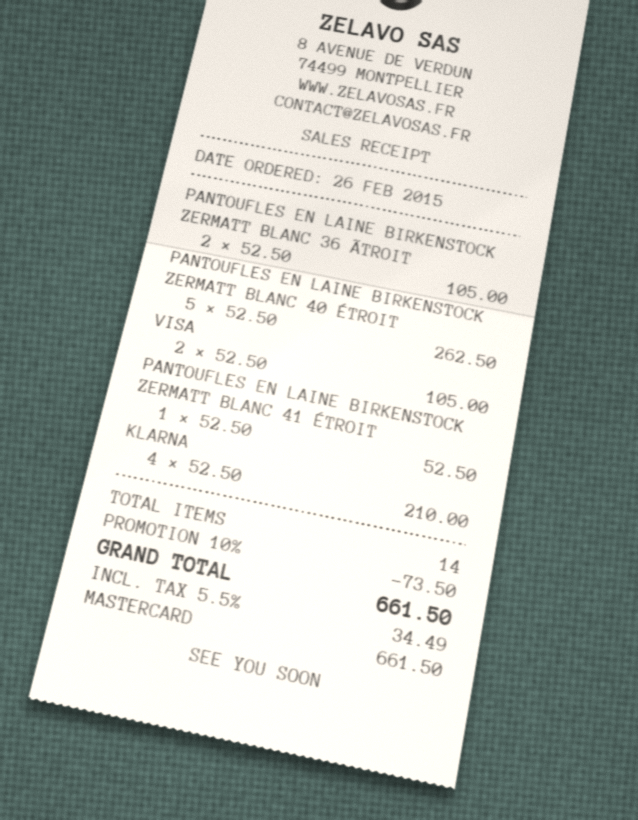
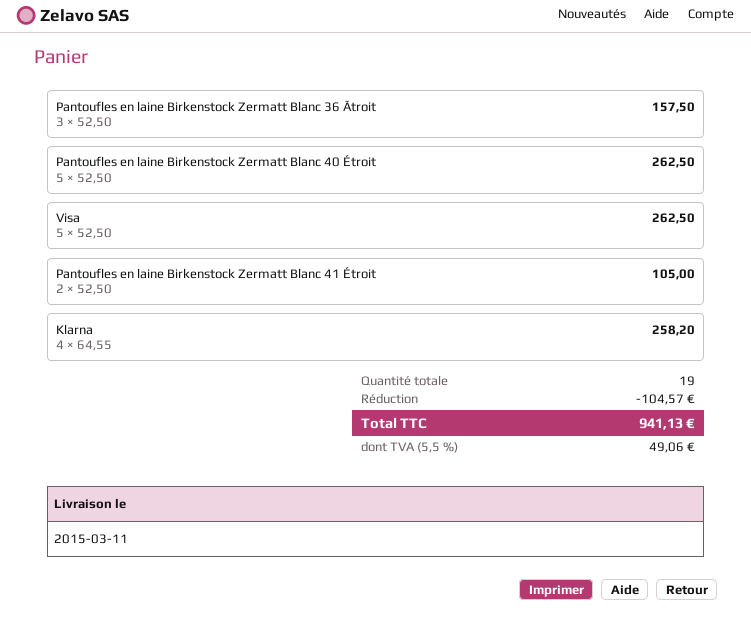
PANTOUFLES EN LAINE BIRKENSTOCK ZERMATT BLANC 36 ÃTROIT: 2 x 52.50 = 105.00 -> 3 x 52.50 = 157.50
VISA: 2 x 52.50 = 105.00 -> 5 x 52.50 = 262.50
PANTOUFLES EN LAINE BIRKENSTOCK ZERMATT BLANC 41 ÉTROIT: 1 x 52.50 = 52.50 -> 2 x 52.50 = 105.00
KLARNA: 4 x 52.50 = 210.00 -> 4 x 64.55 = 258.20
total quantity: 14 -> 19
discount: 73.50 -> 104.57
tax: 5.5% = 34.49 -> 5.5% = 49.06
total: 661.50 -> 941.13

